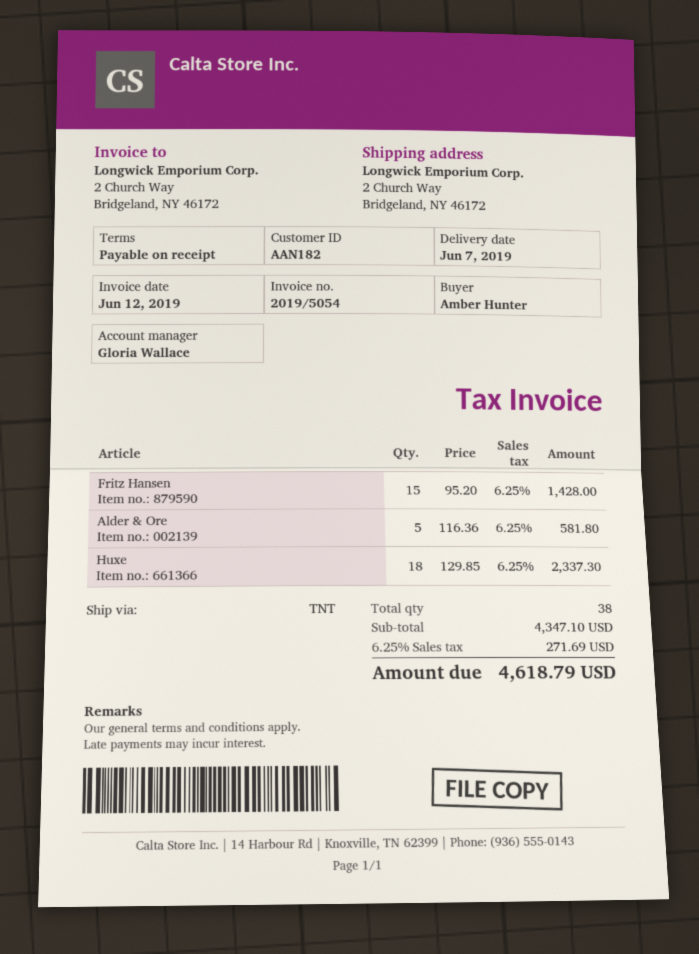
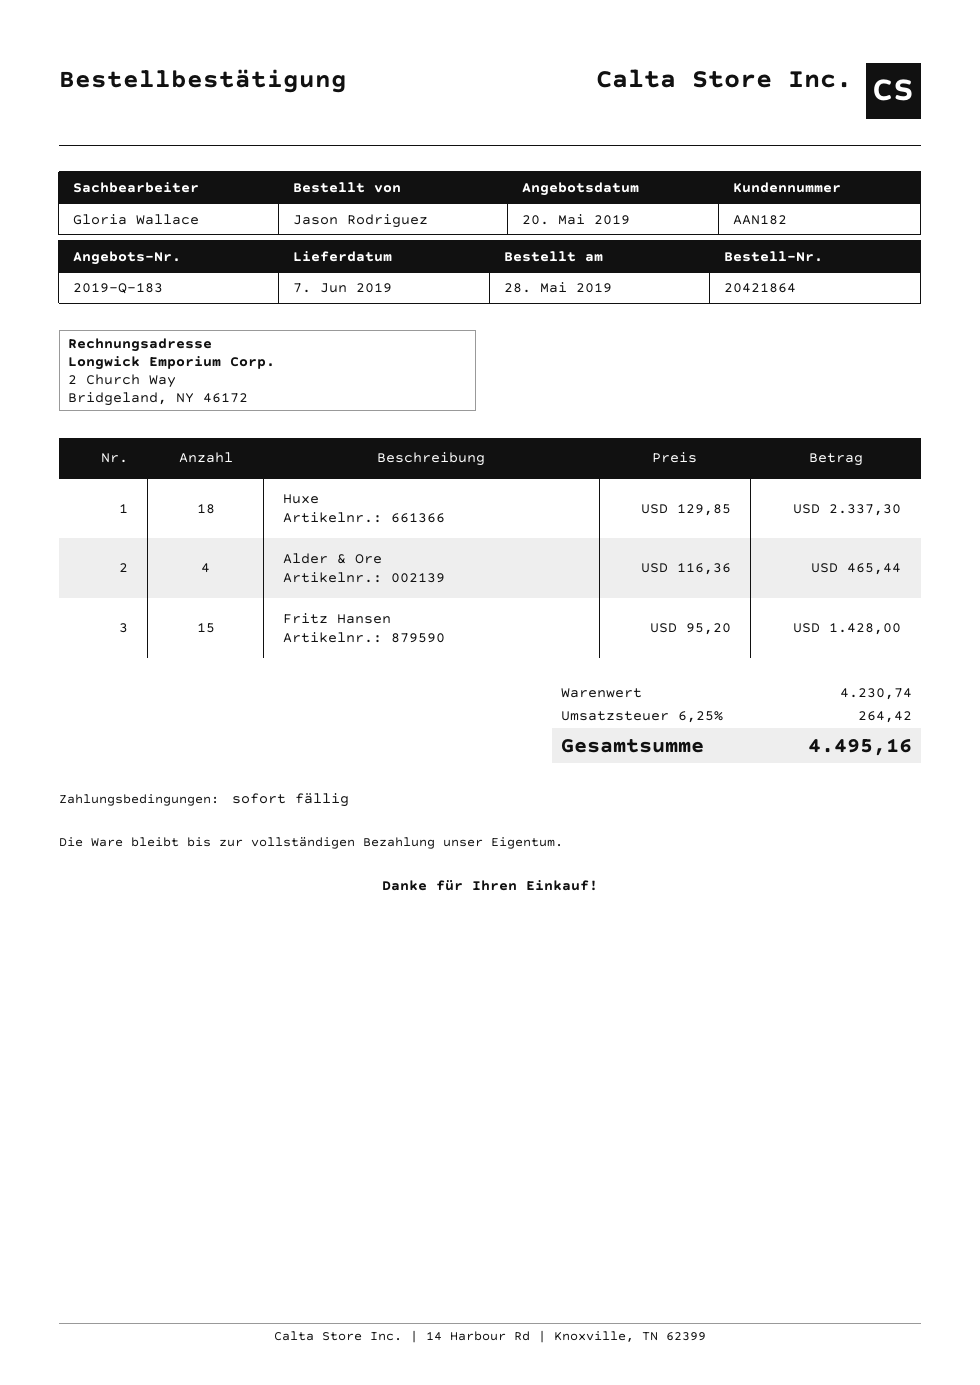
ordered by: Amber Hunter -> Jason Rodriguez
Alder & Ore: 5 x 116.36 = 581.80 -> 4 x 116.36 = 465.44
subtotal: 4347.10 -> 4230.74
tax: 6.25% = 271.69 -> 6.25% = 264.42
total: 4618.79 -> 4495.16

